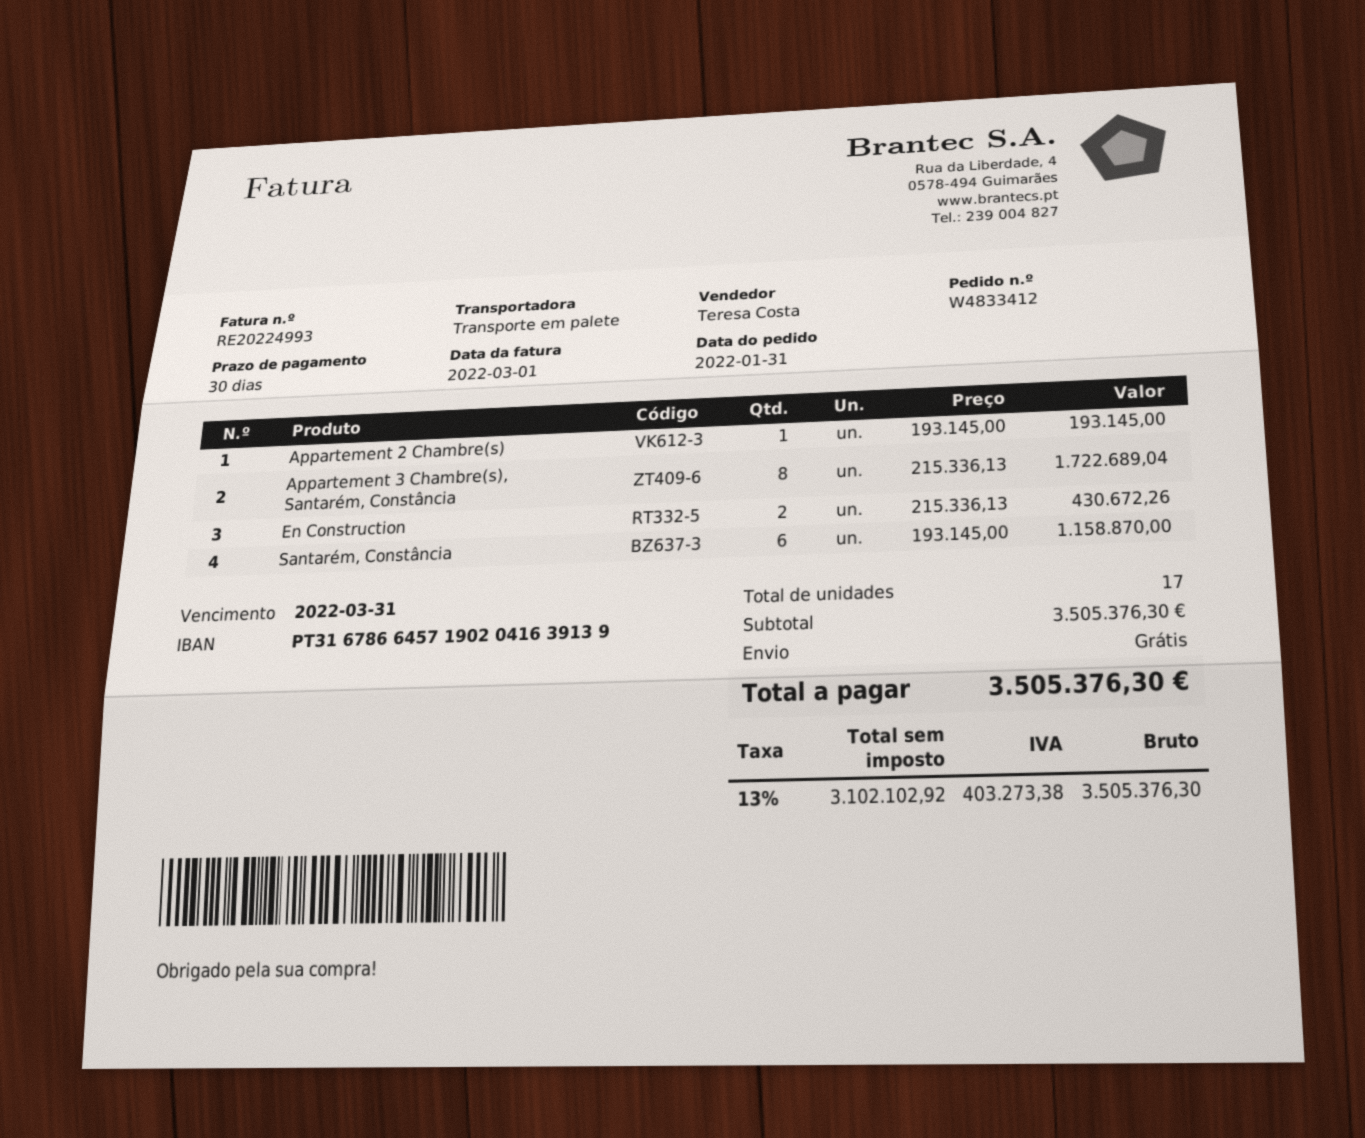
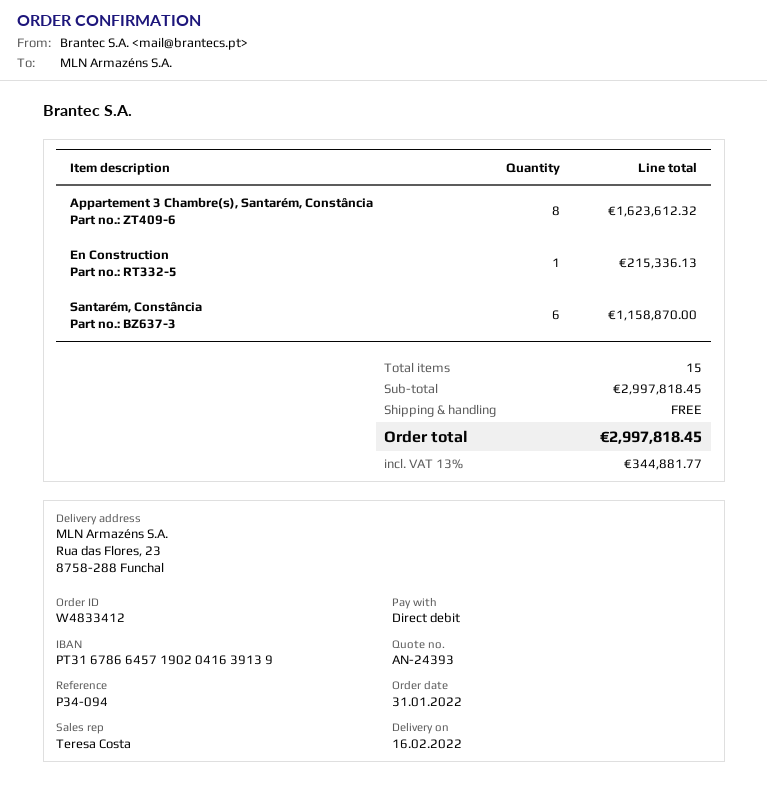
Appartement 2 Chambre(s): 1 for 193145.00 -> none
Appartement 3 Chambre(s), Santarém, Constância: 8 for 1722689.04 -> 8 for 1623612.32
En Construction: 2 for 430672.26 -> 1 for 215336.13
total quantity: 17 -> 15
subtotal: 3505376.30 -> 2997818.45
tax: 13% = 403273.38 -> 13% = 344881.77
total: 3505376.30 -> 2997818.45

